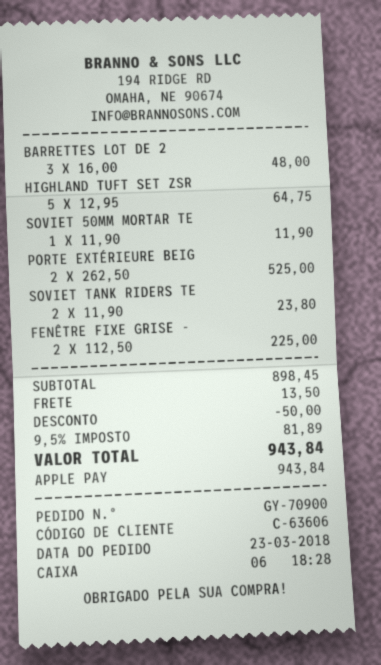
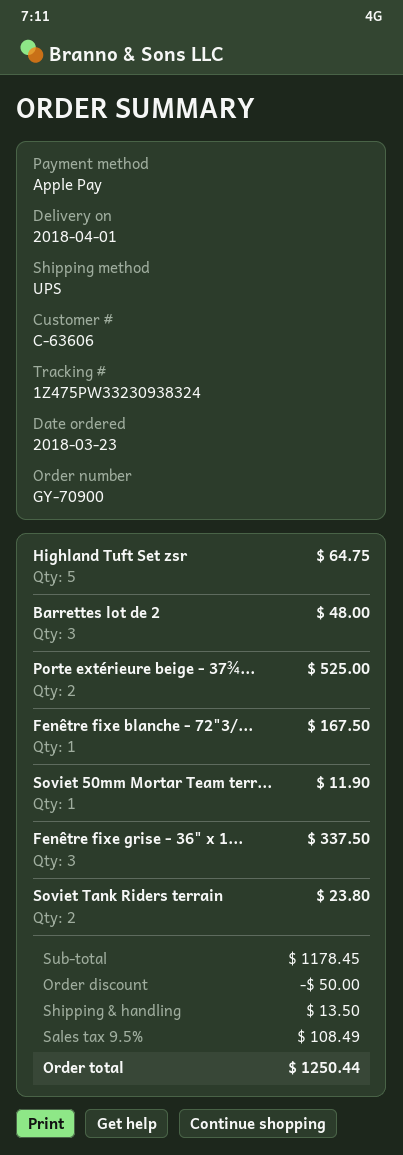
FENÊTRE FIXE GRISE -: 2 for 225.00 -> 3 for 337.50
Fenêtre fixe blanche - 72"3/...: none -> 1 for 167.50
subtotal: 898.45 -> 1178.45
tax: 9.5% = 81.89 -> 9.5% = 108.49
total: 943.84 -> 1250.44

